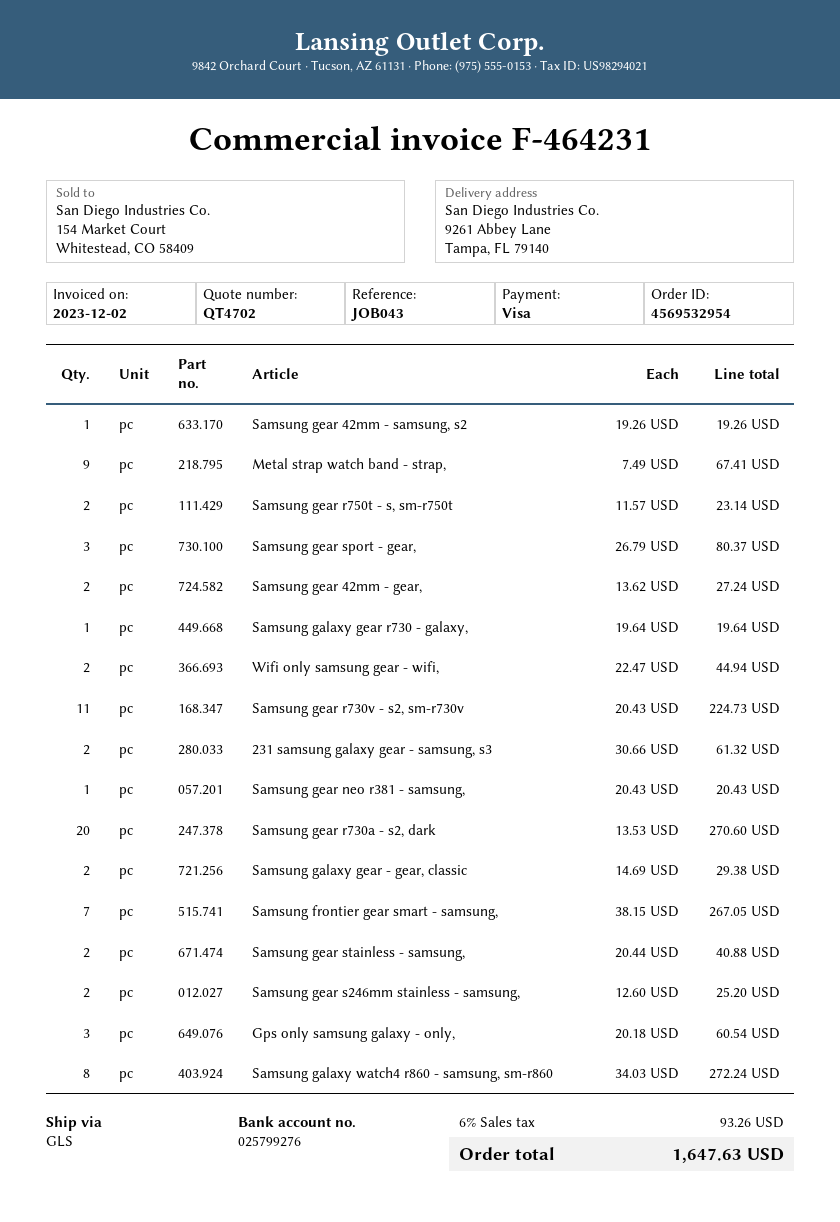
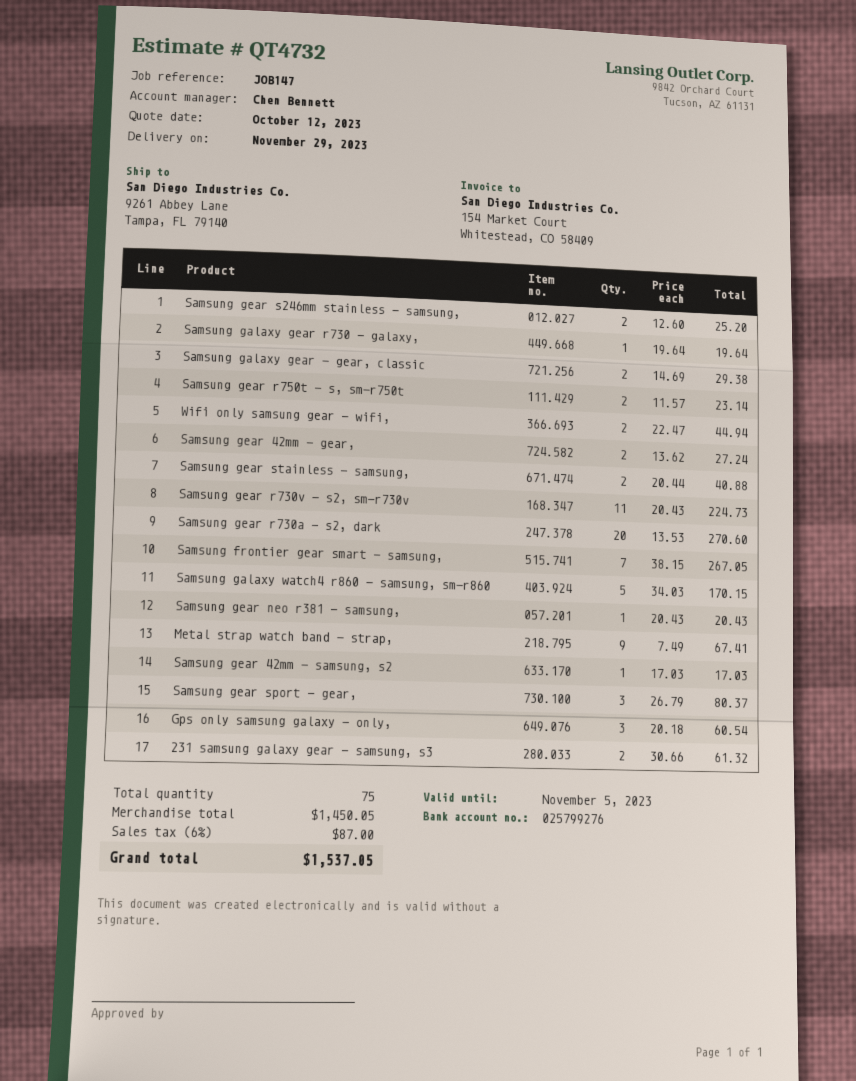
quote number: QT4702 -> QT4732
reference: JOB043 -> JOB147
Samsung gear 42mm - samsung, s2: 1 x 19.26 = 19.26 -> 1 x 17.03 = 17.03
Samsung galaxy watch4 r860 - samsung, sm-r860: 8 x 34.03 = 272.24 -> 5 x 34.03 = 170.15
tax: 6% = 93.26 -> 6% = 87.00
total: 1647.63 -> 1537.05

